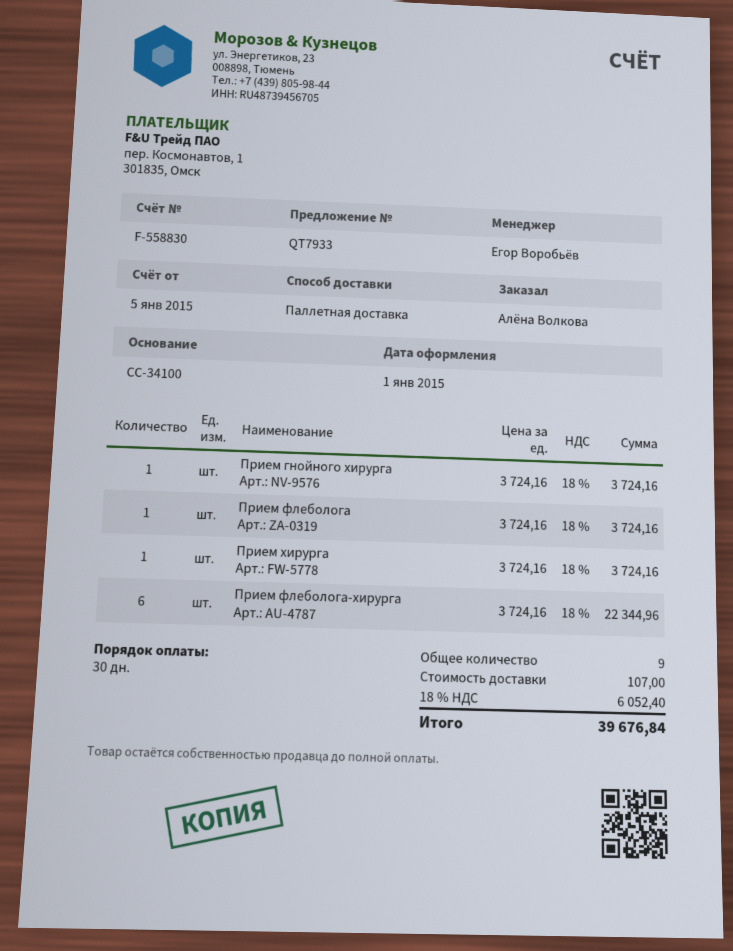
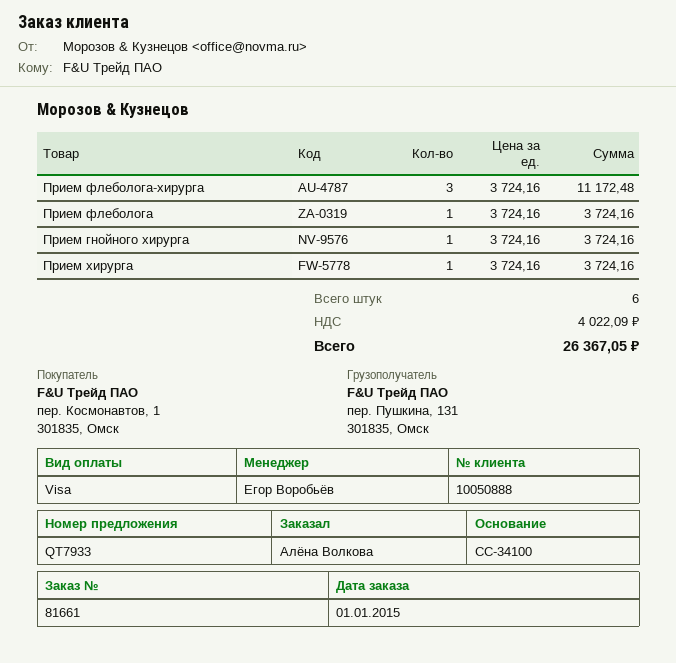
Прием флеболога-хирурга: 6 x 3724.16 = 22344.96 -> 3 x 3724.16 = 11172.48
total quantity: 9 -> 6
shipping: 107.00 -> none
tax: 6052.40 -> 4022.09
total: 39676.84 -> 26367.05

